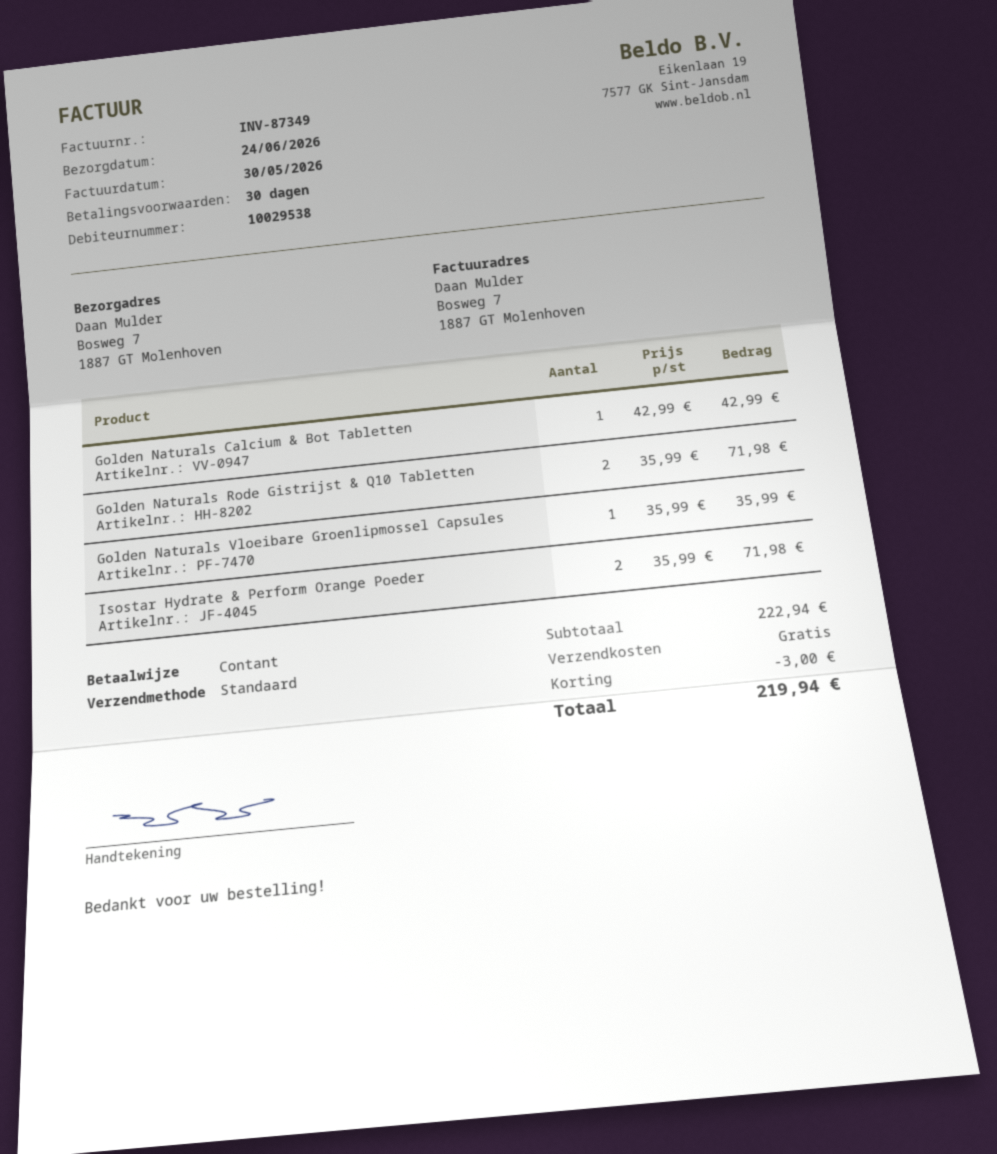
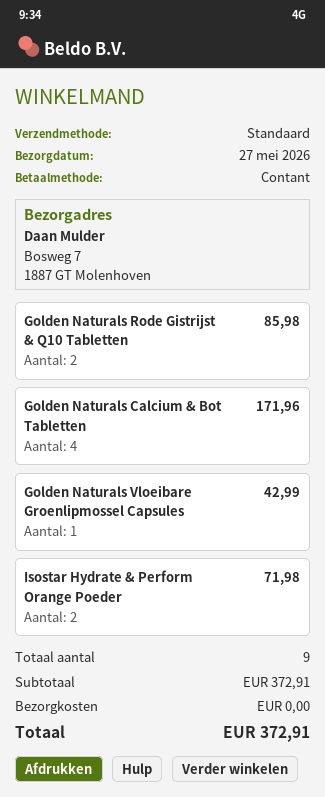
delivery date: 2026-06-24 -> 2026-05-27
Golden Naturals Calcium & Bot Tabletten: 1 for 42.99 -> 4 for 171.96
Golden Naturals Rode Gistrijst & Q10 Tabletten: 2 for 71.98 -> 2 for 85.98
Golden Naturals Vloeibare Groenlipmossel Capsules: 1 for 35.99 -> 1 for 42.99
subtotal: 222.94 -> 372.91
discount: 3.00 -> none
total: 219.94 -> 372.91

